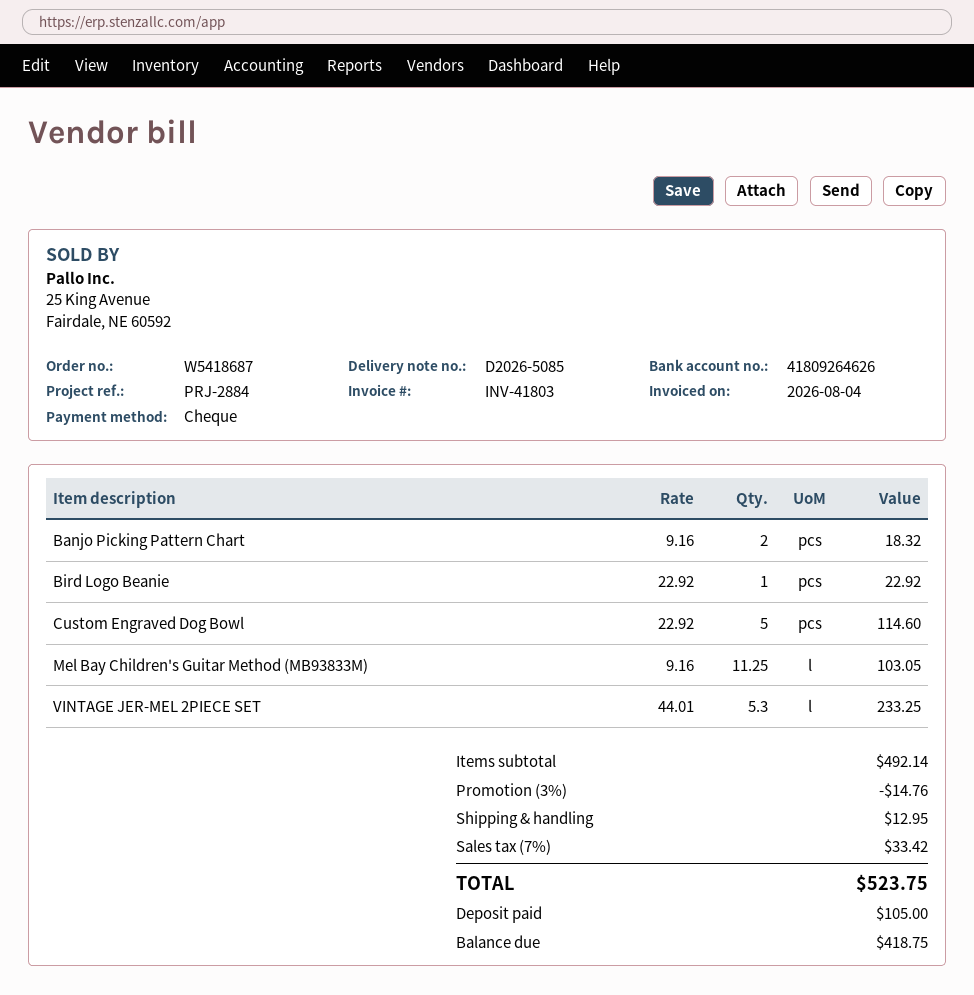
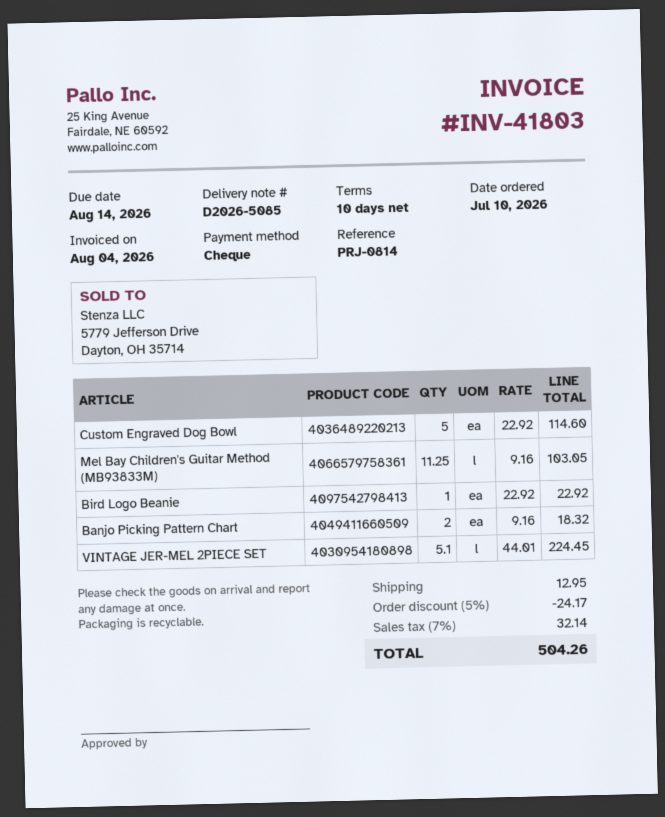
reference: PRJ-2884 -> PRJ-0814
VINTAGE JER-MEL 2PIECE SET: 5.3 x 44.01 = 233.25 -> 5.1 x 44.01 = 224.45
discount: 3% = 14.76 -> 5% = 24.17
tax: 7% = 33.42 -> 7% = 32.14
total: 523.75 -> 504.26

